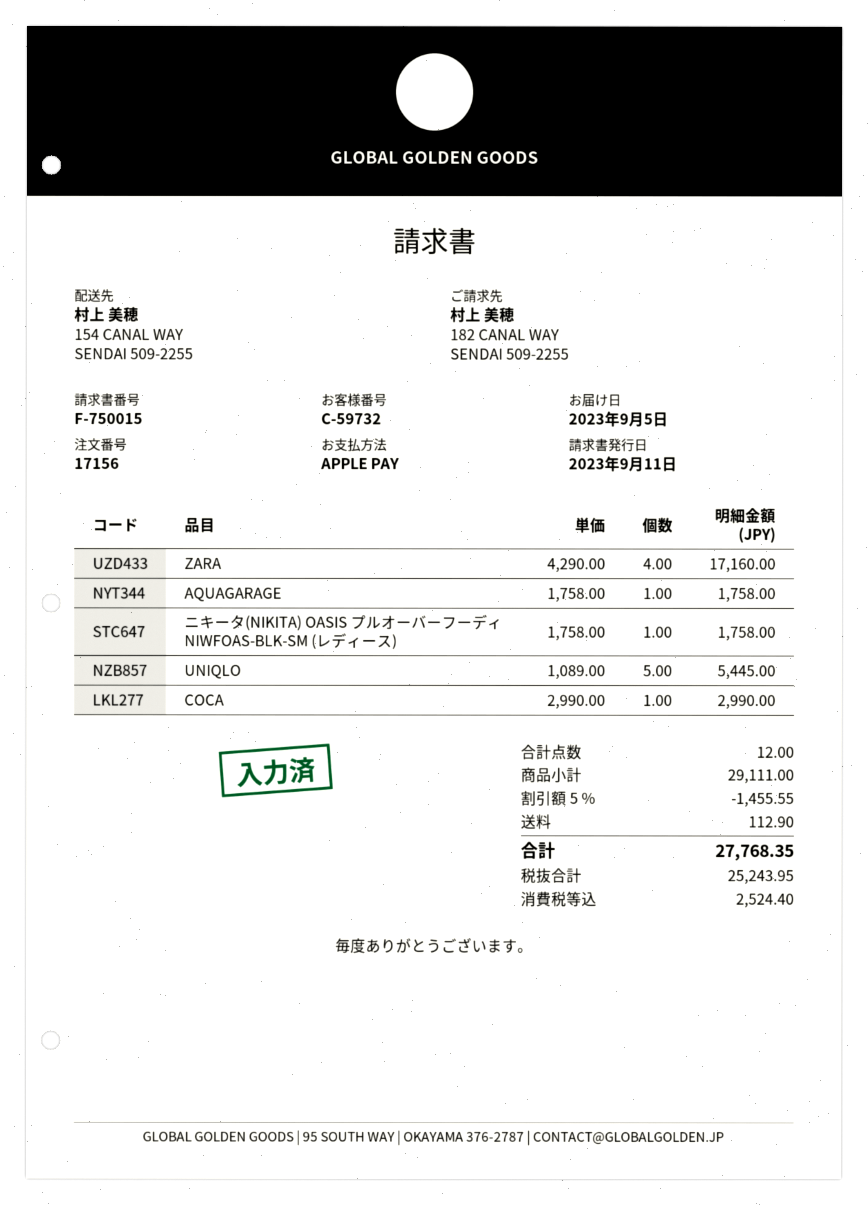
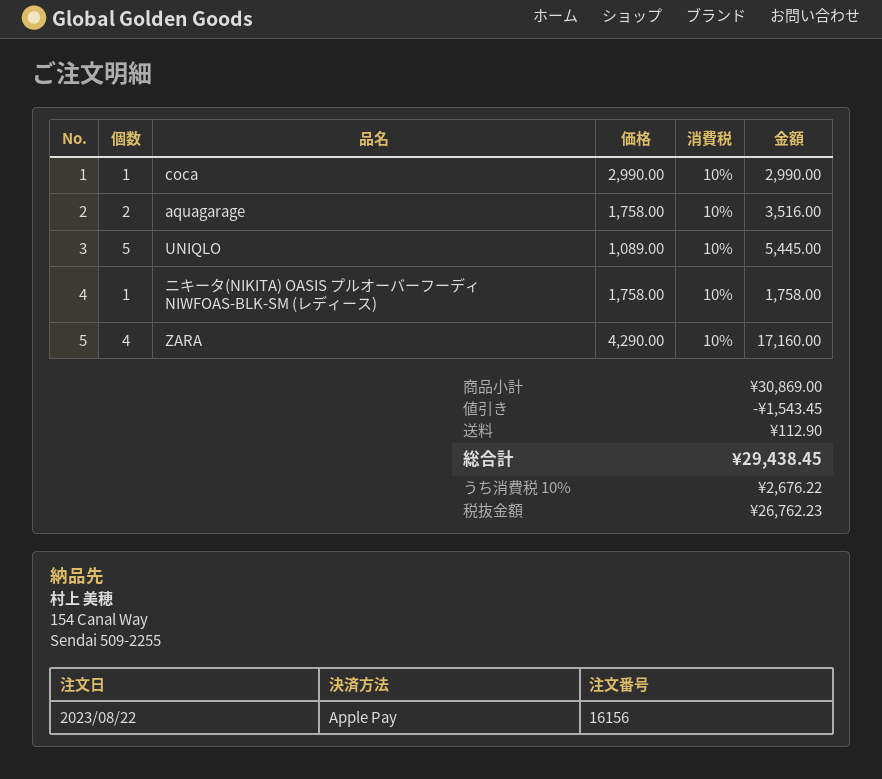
order number: 17156 -> 16156
AQUAGARAGE: 1 x 1758.00 = 1758.00 -> 2 x 1758.00 = 3516.00
subtotal: 29111.00 -> 30869.00
discount: 1455.55 -> 1543.45
net: 25243.95 -> 26762.23
tax: 2524.40 -> 2676.22
total: 27768.35 -> 29438.45

